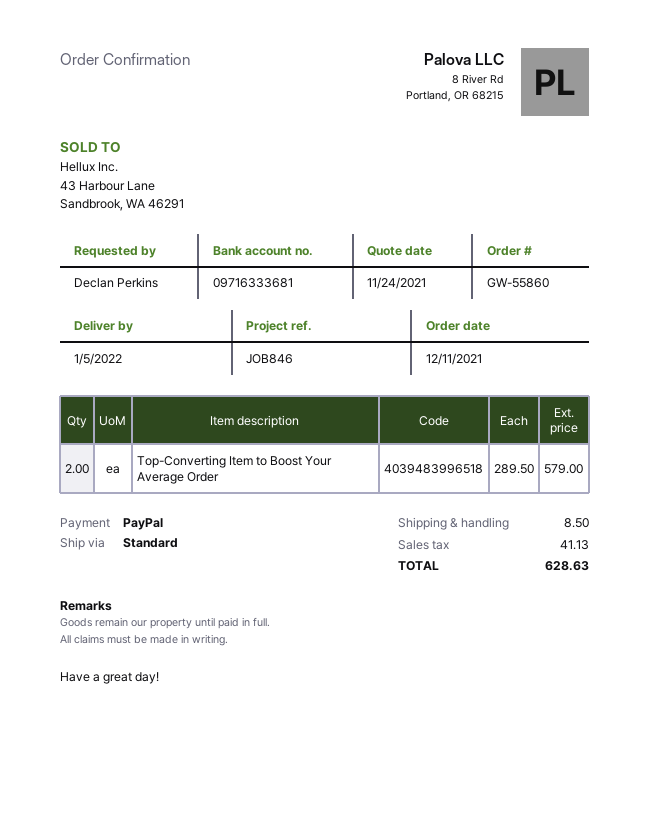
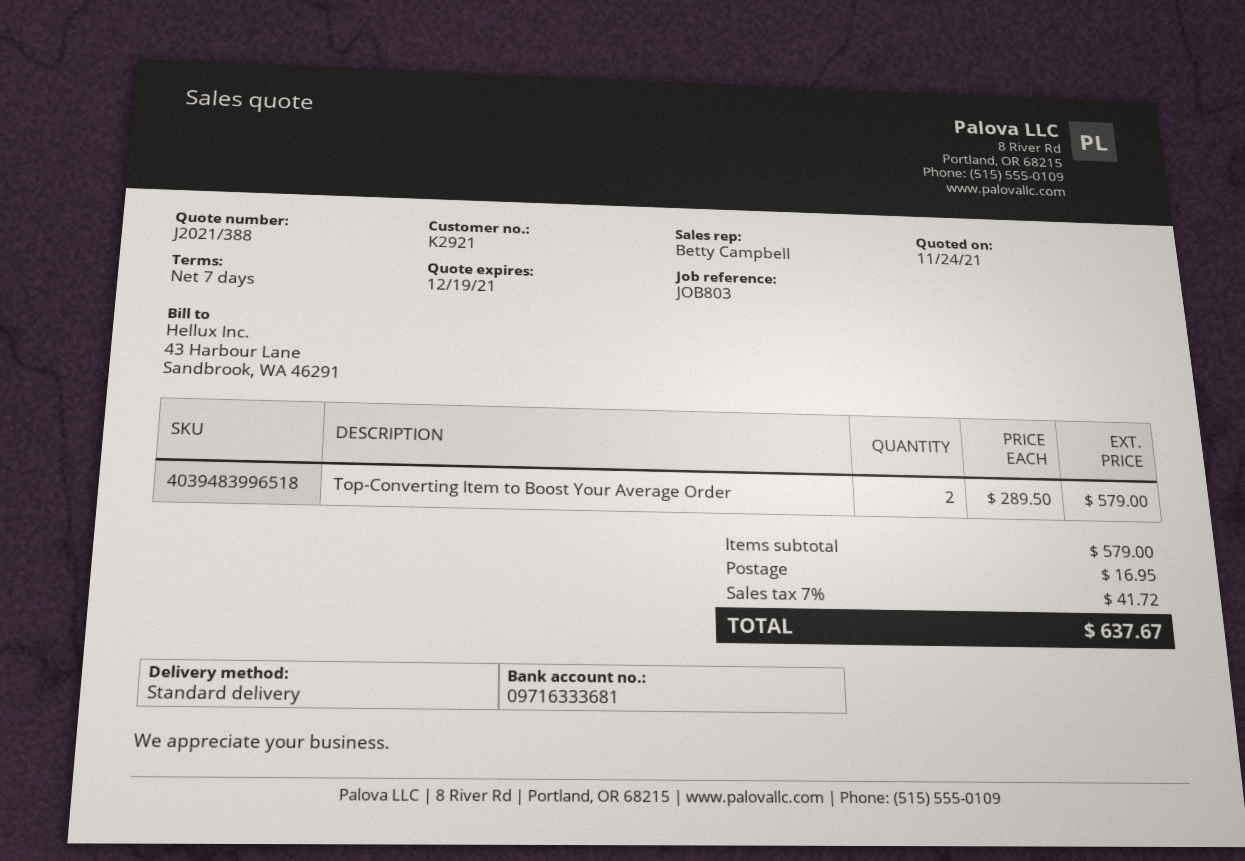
reference: JOB846 -> JOB803
shipping: 8.50 -> 16.95
tax: 41.13 -> 41.72
total: 628.63 -> 637.67

